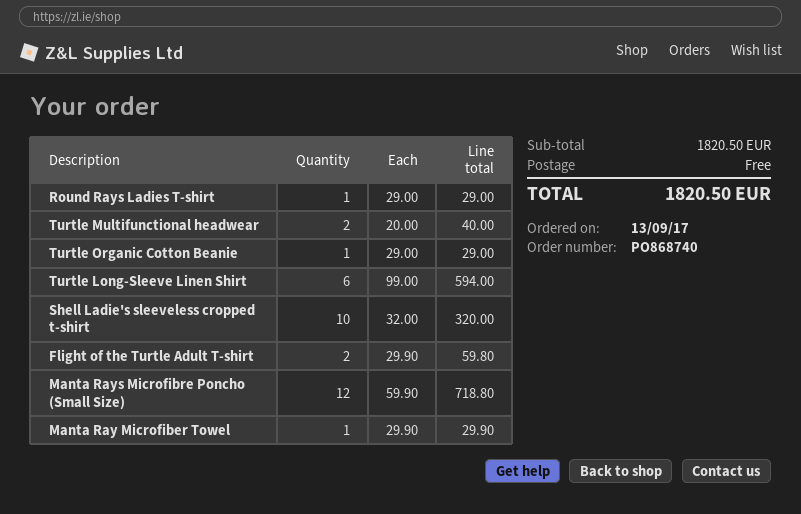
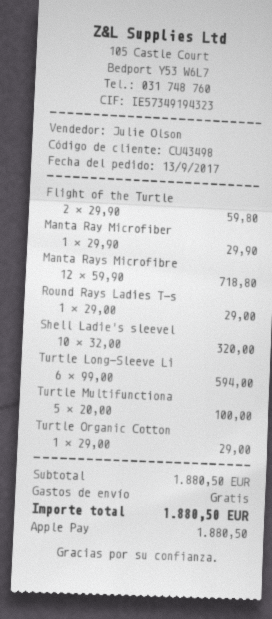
Turtle Multifunctional headwear: 2 x 20.00 = 40.00 -> 5 x 20.00 = 100.00
subtotal: 1820.50 -> 1880.50
total: 1820.50 -> 1880.50

